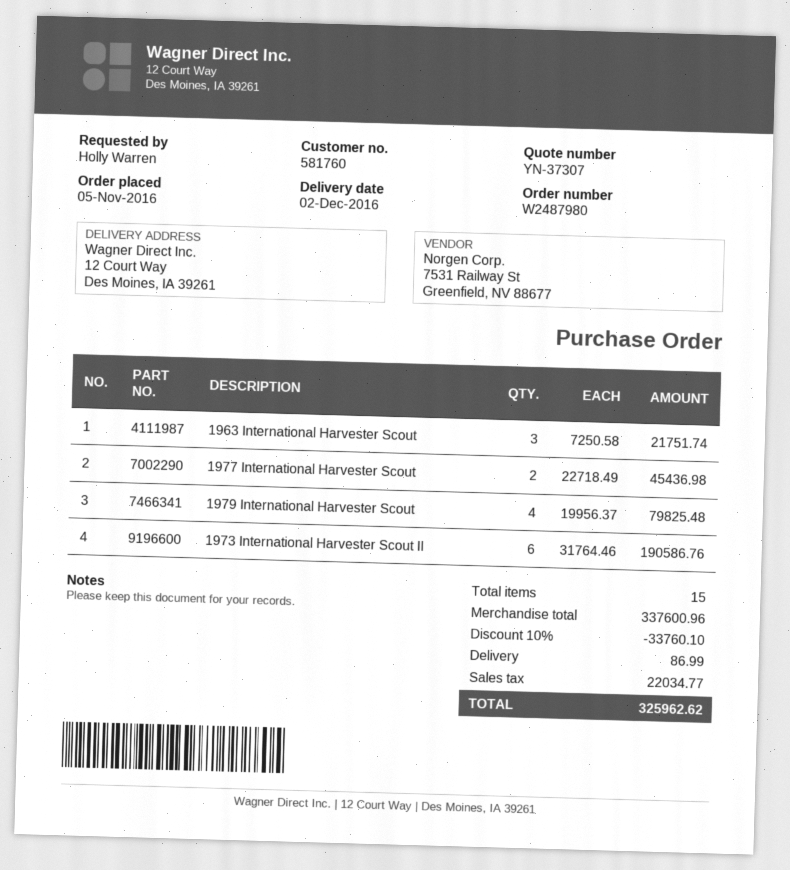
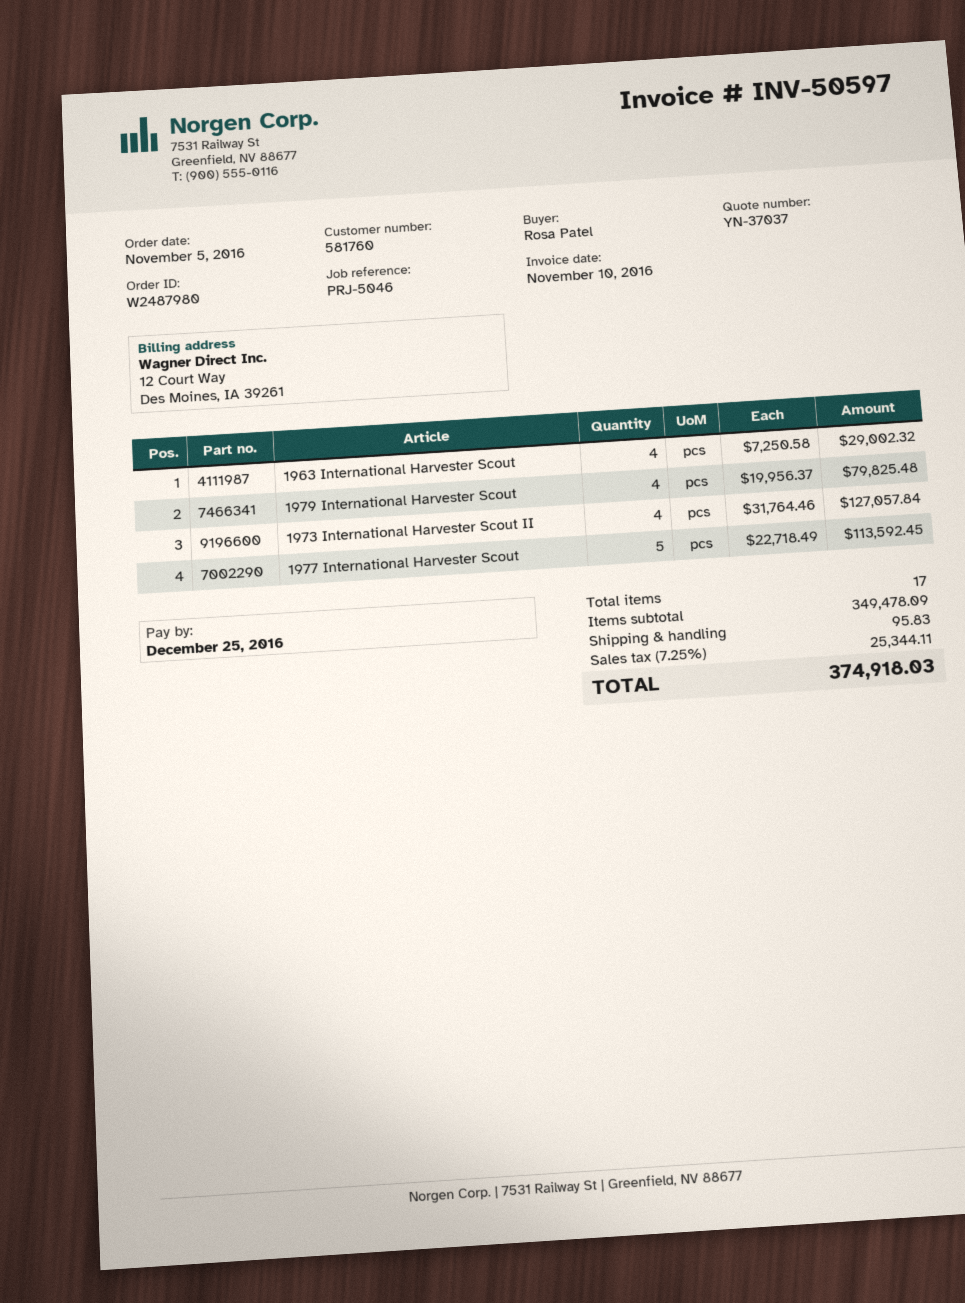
quote number: YN-37307 -> YN-37037
ordered by: Holly Warren -> Rosa Patel
1963 International Harvester Scout: 3 x 7250.58 = 21751.74 -> 4 x 7250.58 = 29002.32
1977 International Harvester Scout: 2 x 22718.49 = 45436.98 -> 5 x 22718.49 = 113592.45
1973 International Harvester Scout II: 6 x 31764.46 = 190586.76 -> 4 x 31764.46 = 127057.84
total quantity: 15 -> 17
subtotal: 337600.96 -> 349478.09
discount: 10% = 33760.10 -> none
shipping: 86.99 -> 95.83
tax: 22034.77 -> 25344.11
total: 325962.62 -> 374918.03

